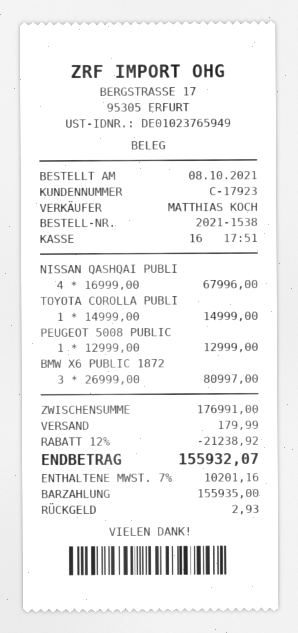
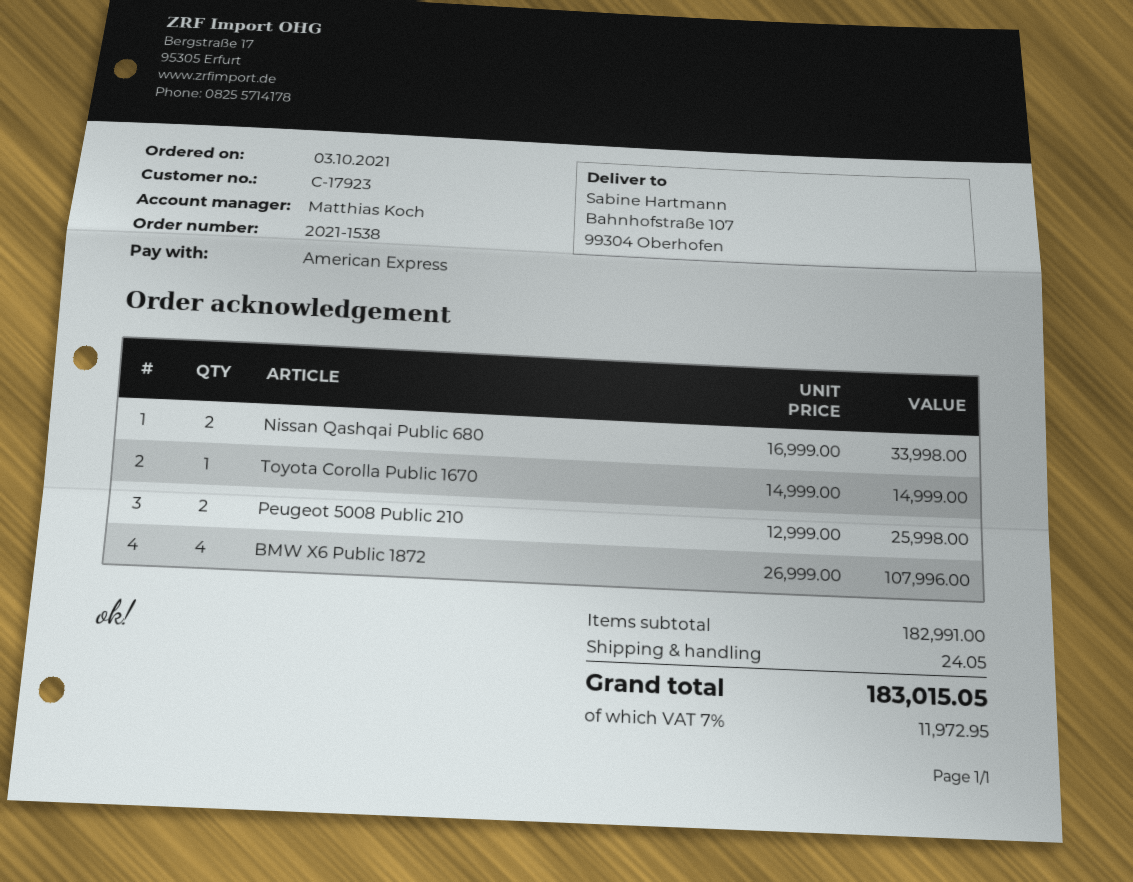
order date: 2021-10-08 -> 2021-10-03
payment method: cash -> American Express
NISSAN QASHQAI PUBLI: 4 x 16999.00 = 67996.00 -> 2 x 16999.00 = 33998.00
PEUGEOT 5008 PUBLIC: 1 x 12999.00 = 12999.00 -> 2 x 12999.00 = 25998.00
BMW X6 PUBLIC 1872: 3 x 26999.00 = 80997.00 -> 4 x 26999.00 = 107996.00
subtotal: 176991.00 -> 182991.00
discount: 12% = 21238.92 -> none
shipping: 179.99 -> 24.05
tax: 7% = 10201.16 -> 7% = 11972.95
total: 155932.07 -> 183015.05

